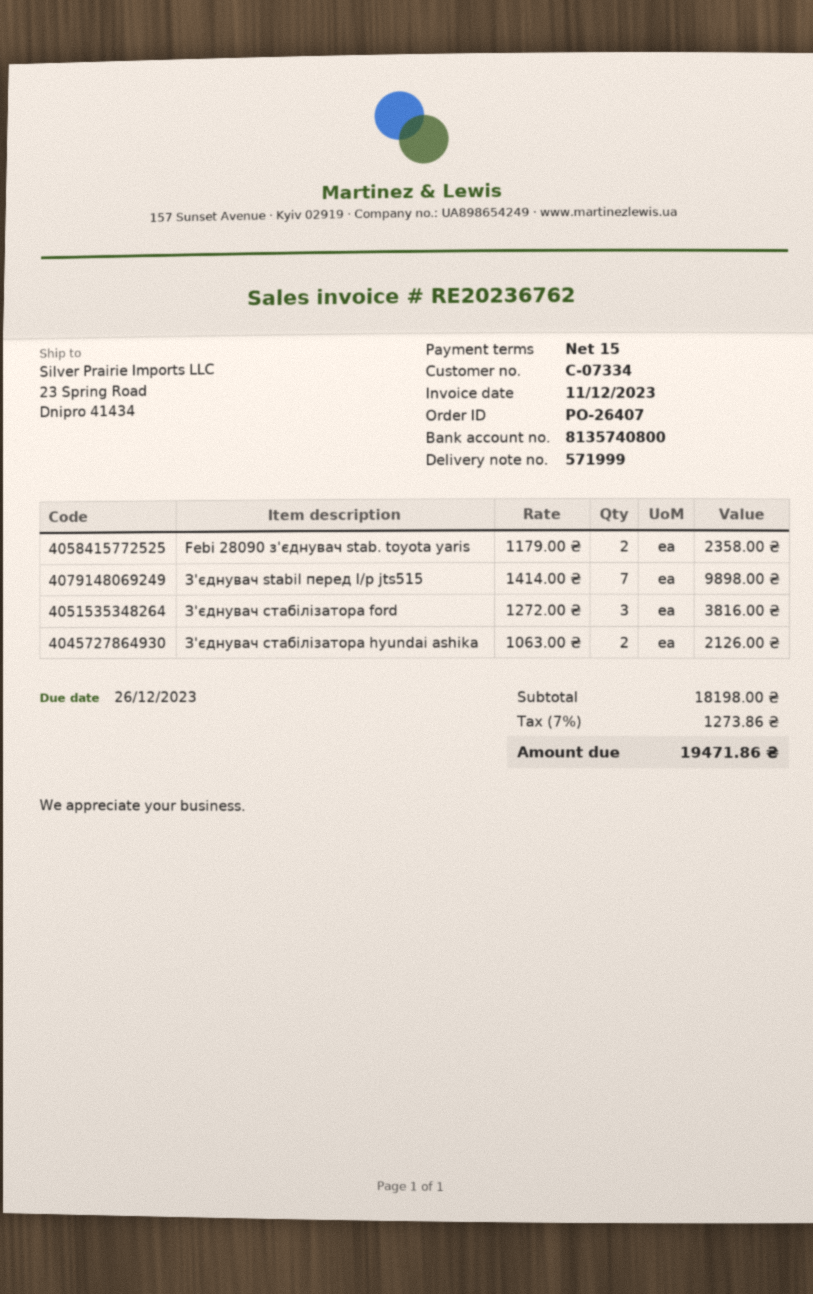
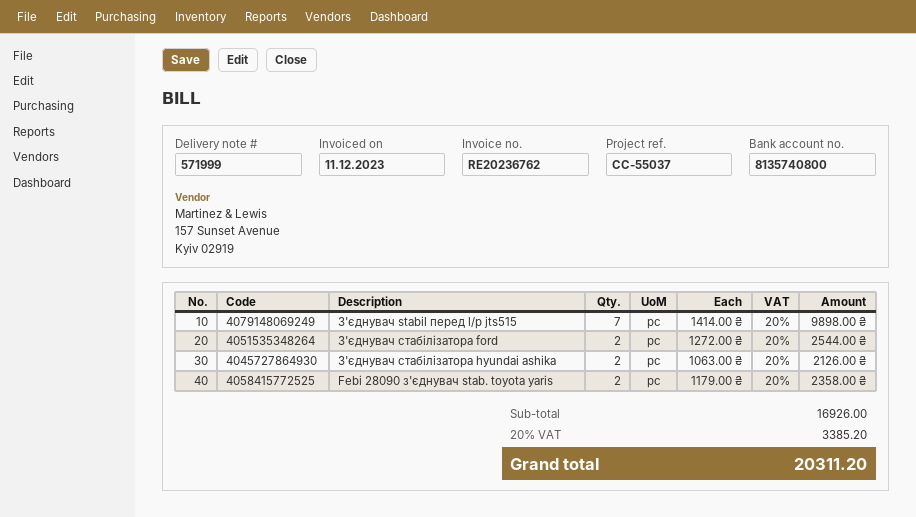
З'єднувач стабілізатора ford: 3 x 1272.00 = 3816.00 -> 2 x 1272.00 = 2544.00
subtotal: 18198.00 -> 16926.00
tax: 7% = 1273.86 -> 20% = 3385.20
total: 19471.86 -> 20311.20

